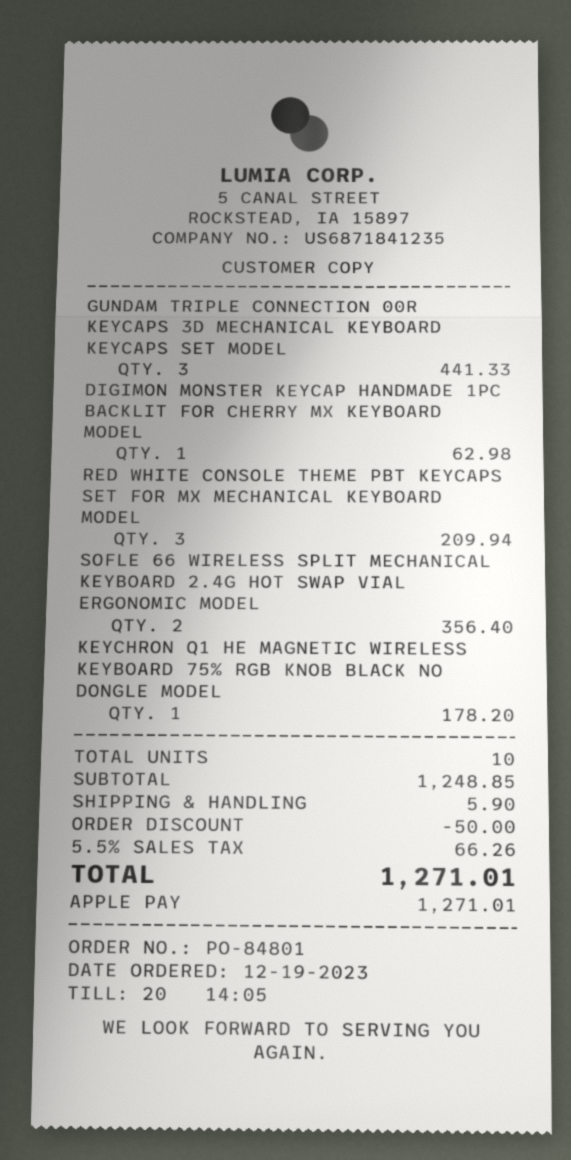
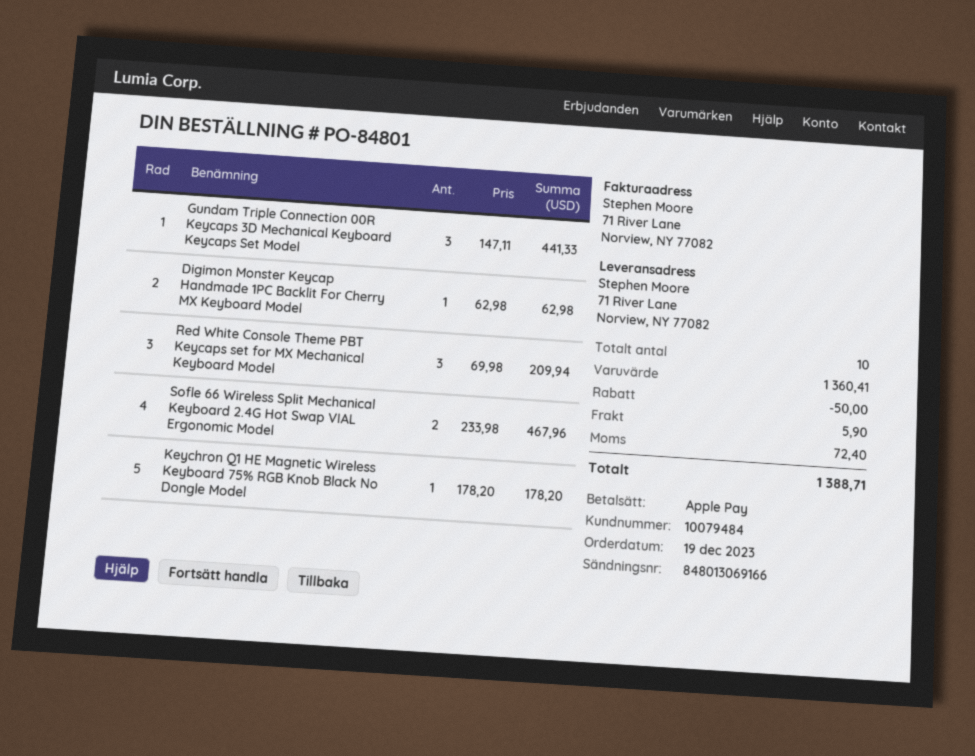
SOFLE 66 WIRELESS SPLIT MECHANICAL KEYBOARD 2.4G HOT SWAP VIAL ERGONOMIC MODEL: 2 for 356.40 -> 2 for 467.96
subtotal: 1248.85 -> 1360.41
tax: 66.26 -> 72.40
total: 1271.01 -> 1388.71

